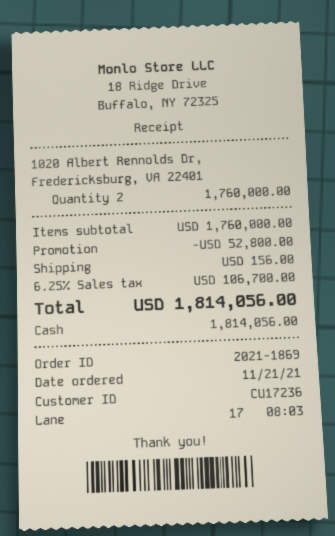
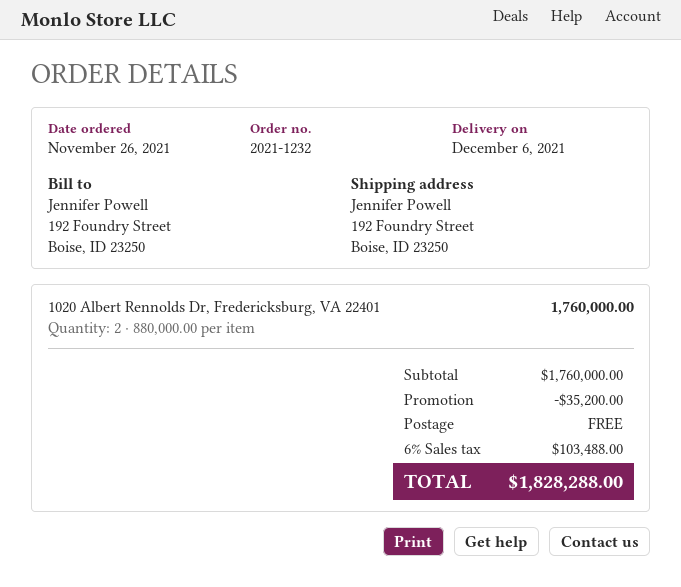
order number: 2021-1869 -> 2021-1232
order date: 2021-11-21 -> 2021-11-26
discount: 52800.00 -> 35200.00
shipping: 156.00 -> 0.00
tax: 6.25% = 106700.00 -> 6% = 103488.00
total: 1814056.00 -> 1828288.00

